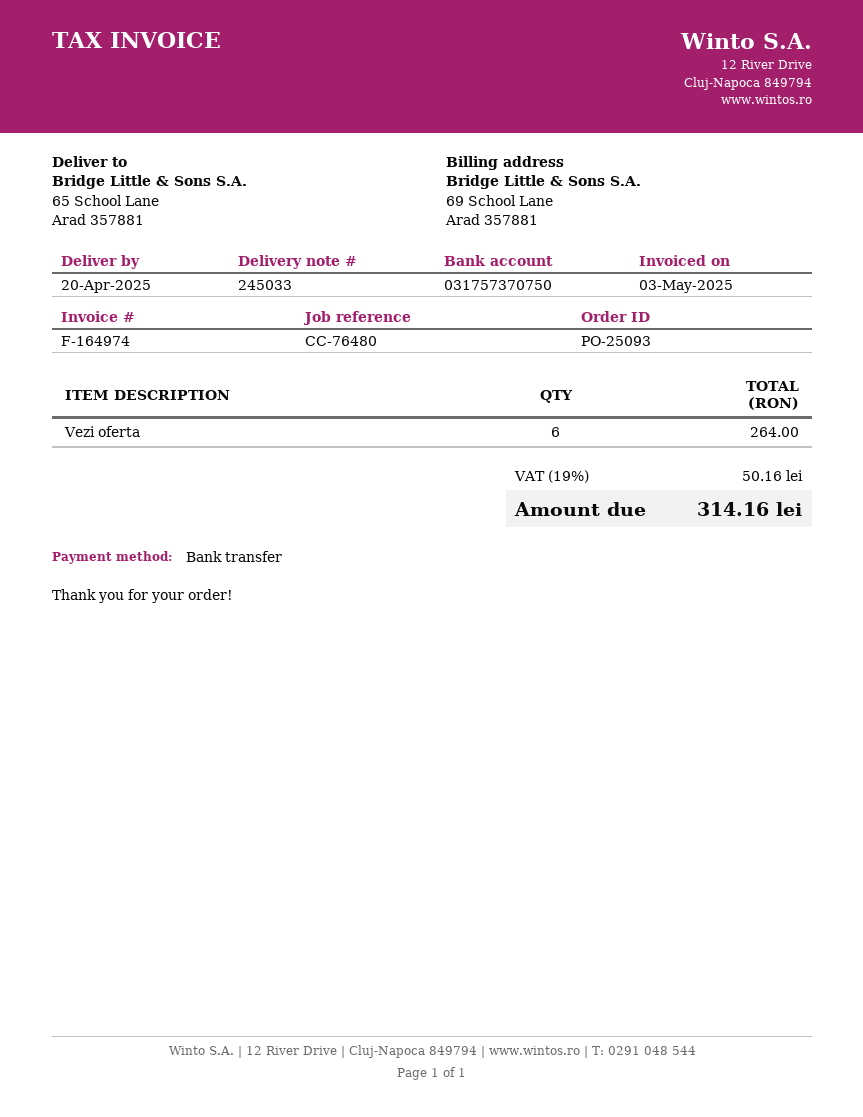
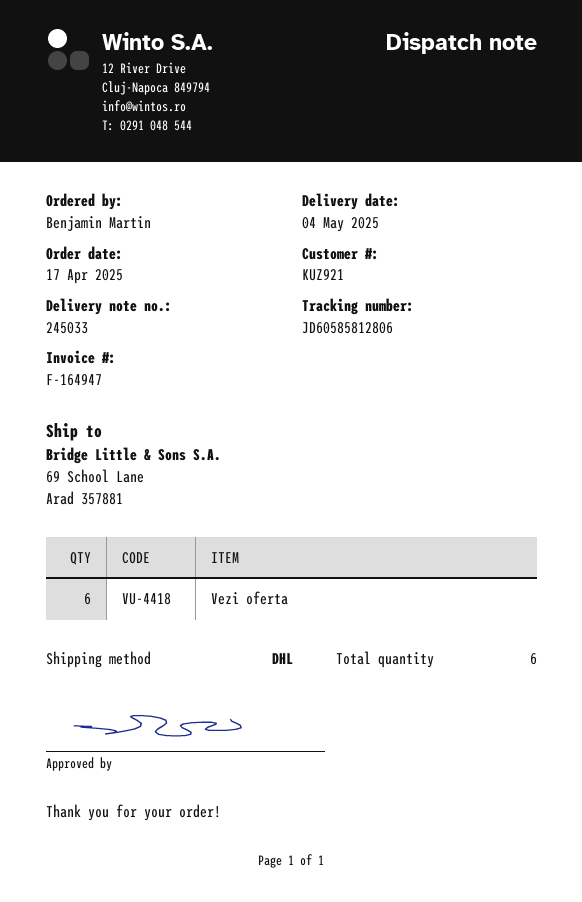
delivery date: 2025-04-20 -> 2025-05-04
invoice number: F-164974 -> F-164947
ship to: 65 School Lane, Arad 357881 -> 69 School Lane, Arad 357881

